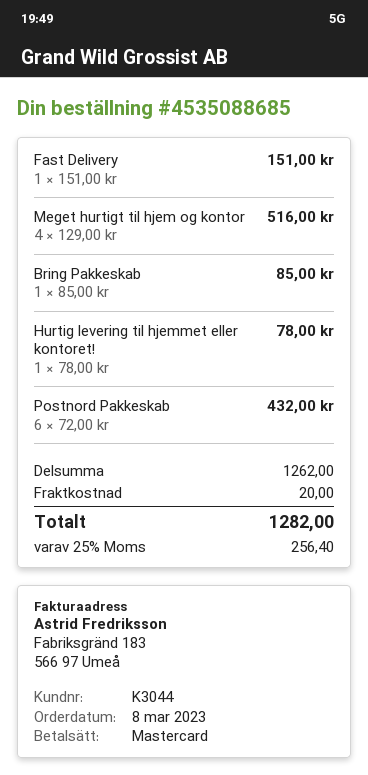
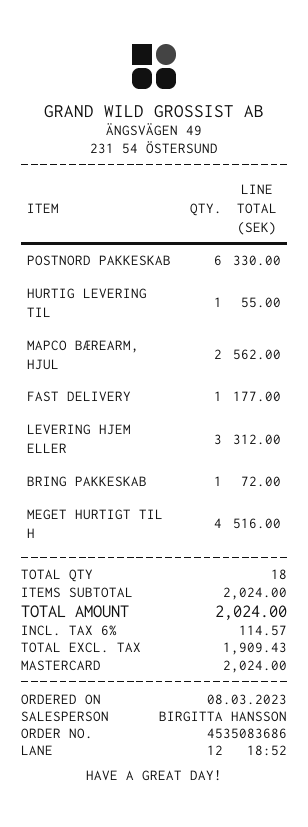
order number: 4535088685 -> 4535083686
Fast Delivery: 1 for 151.00 -> 1 for 177.00
Bring Pakkeskab: 1 for 85.00 -> 1 for 72.00
Hurtig levering til hjemmet eller kontoret!: 1 for 78.00 -> 1 for 55.00
Postnord Pakkeskab: 6 for 432.00 -> 6 for 330.00
MAPCO BÆREARM, HJUL: none -> 2 for 562.00
LEVERING HJEM ELLER: none -> 3 for 312.00
subtotal: 1262.00 -> 2024.00
shipping: 20.00 -> none
tax: 25% = 256.40 -> 6% = 114.57
total: 1282.00 -> 2024.00

